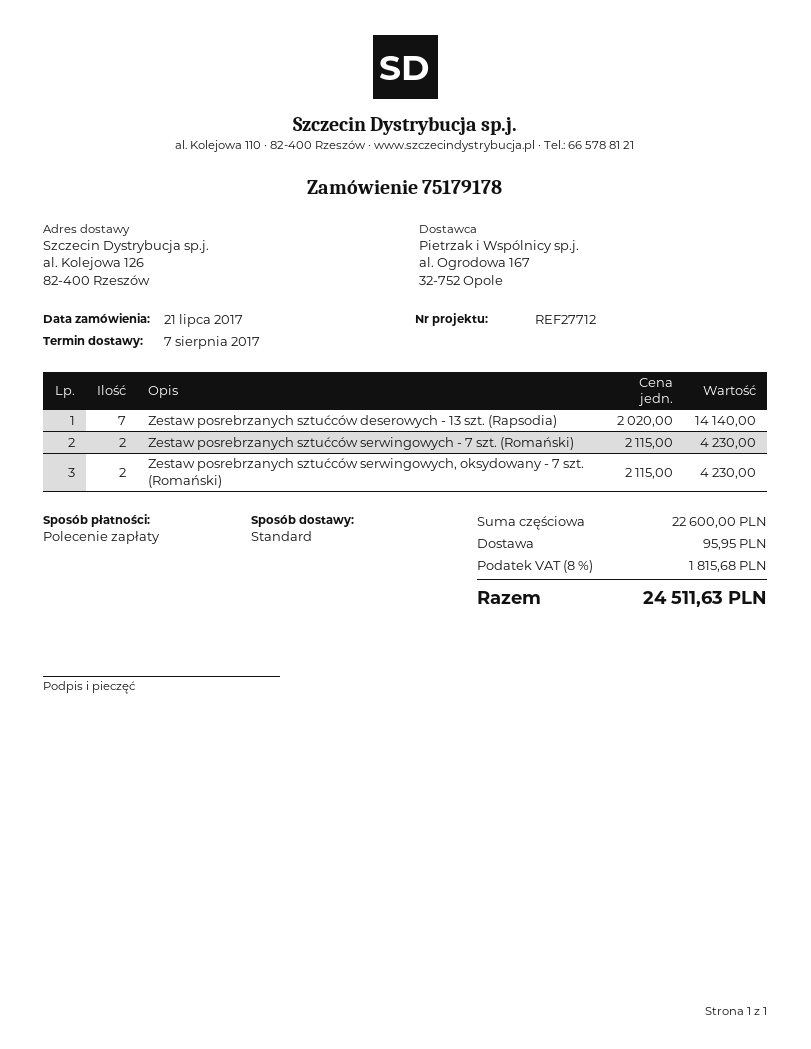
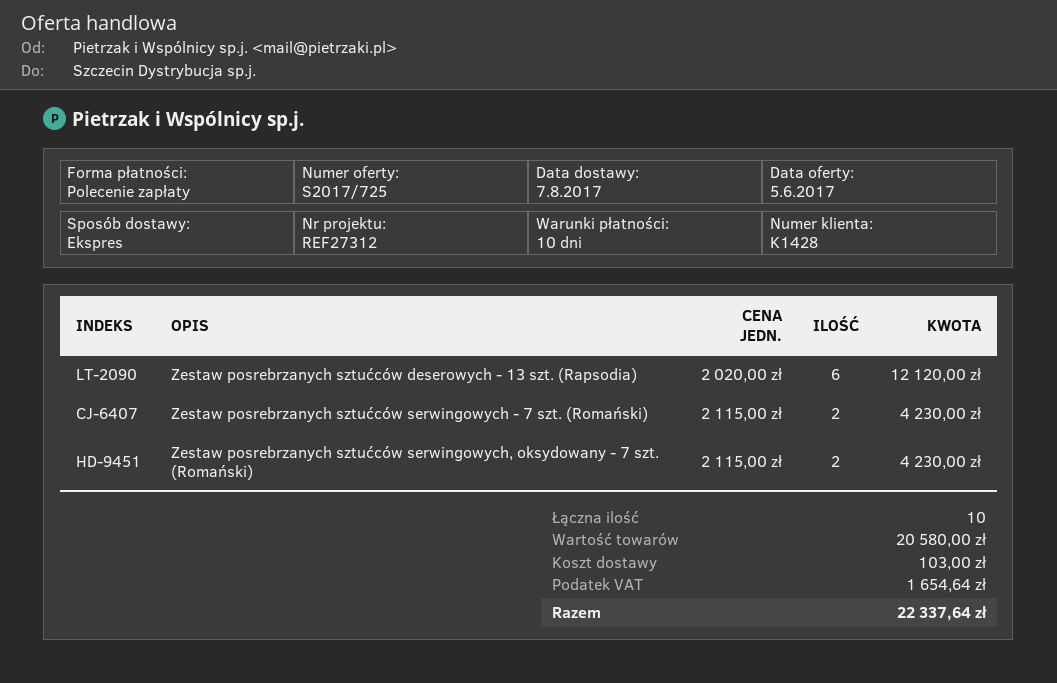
reference: REF27712 -> REF27312
shipping method: standard -> express
Zestaw posrebrzanych sztućców deserowych - 13 szt. (Rapsodia): 7 x 2020.00 = 14140.00 -> 6 x 2020.00 = 12120.00
subtotal: 22600.00 -> 20580.00
shipping: 95.95 -> 103.00
tax: 1815.68 -> 1654.64
total: 24511.63 -> 22337.64

